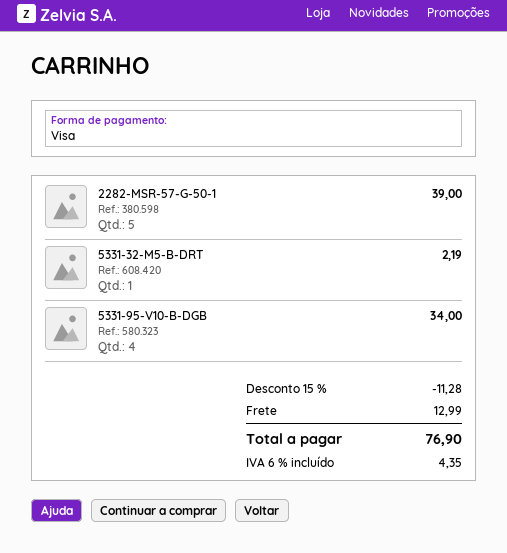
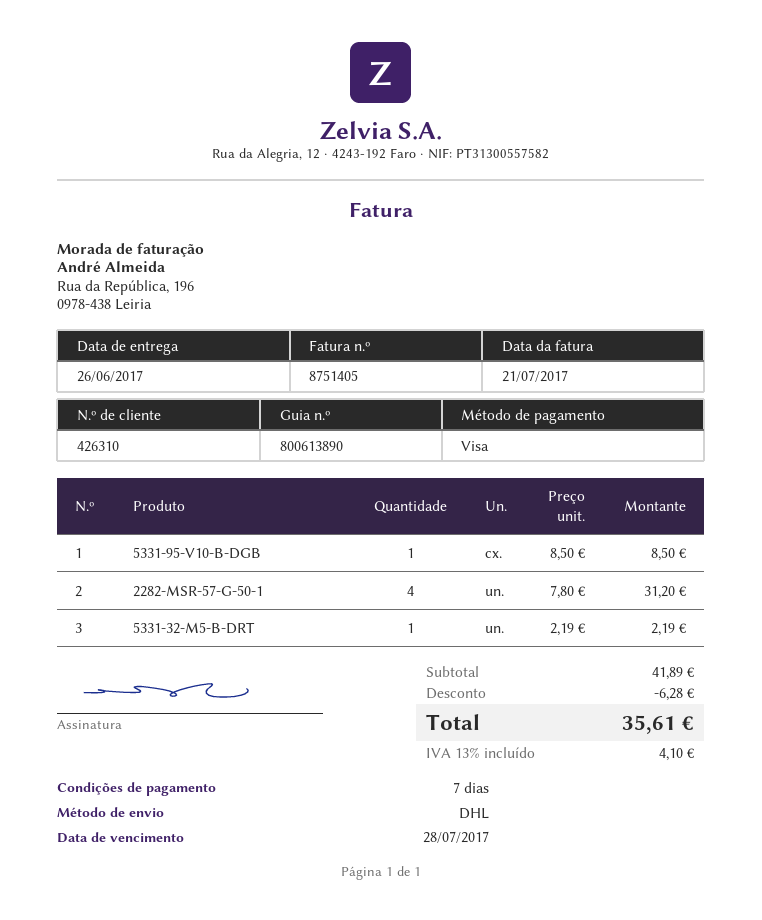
2282-MSR-57-G-50-1: 5 for 39.00 -> 4 for 31.20
5331-95-V10-B-DGB: 4 for 34.00 -> 1 for 8.50
discount: 11.28 -> 6.28
shipping: 12.99 -> none
tax: 6% = 4.35 -> 13% = 4.10
total: 76.90 -> 35.61

